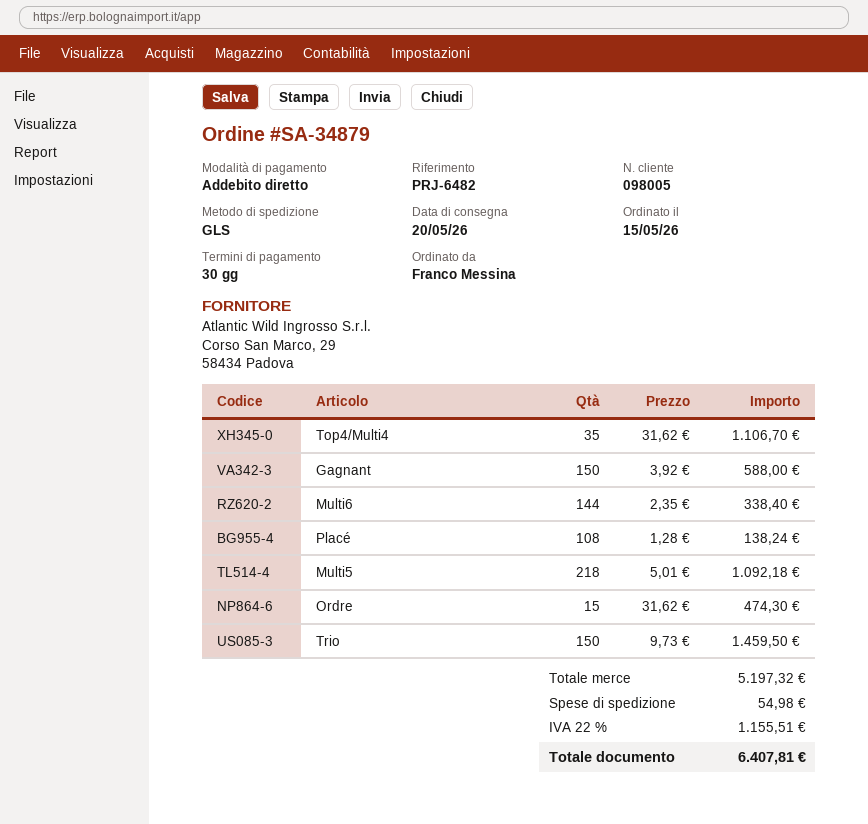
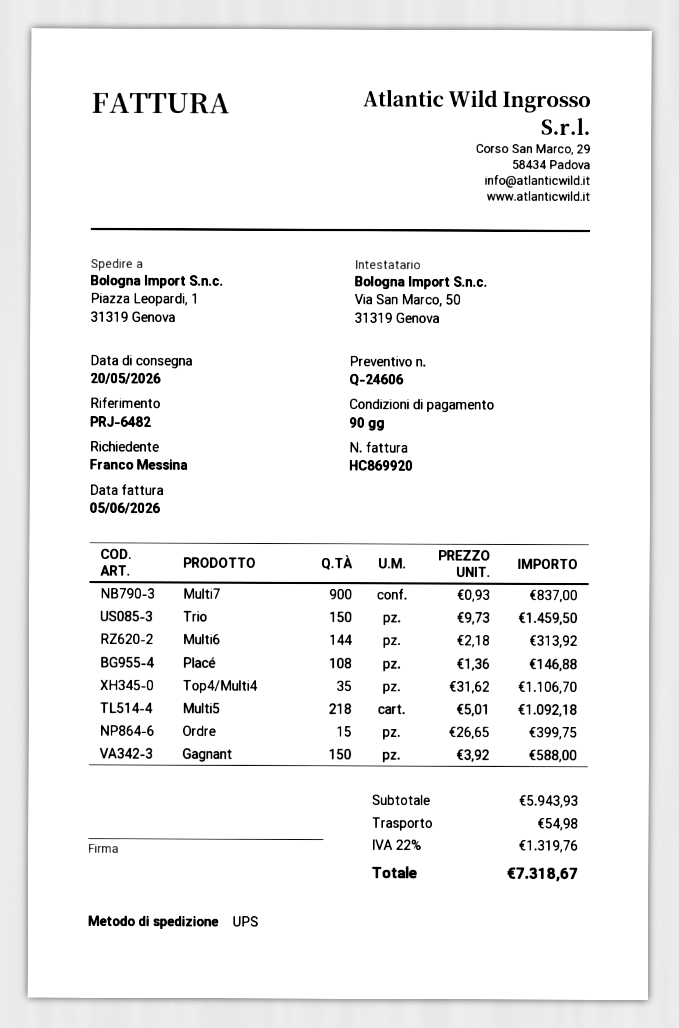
payment terms: 30 days -> 90 days
shipping method: GLS -> UPS
Multi6: 144 x 2.35 = 338.40 -> 144 x 2.18 = 313.92
Placé: 108 x 1.28 = 138.24 -> 108 x 1.36 = 146.88
Ordre: 15 x 31.62 = 474.30 -> 15 x 26.65 = 399.75
Multi7: none -> 900 x 0.93 = 837.00
subtotal: 5197.32 -> 5943.93
tax: 22% = 1155.51 -> 22% = 1319.76
total: 6407.81 -> 7318.67

